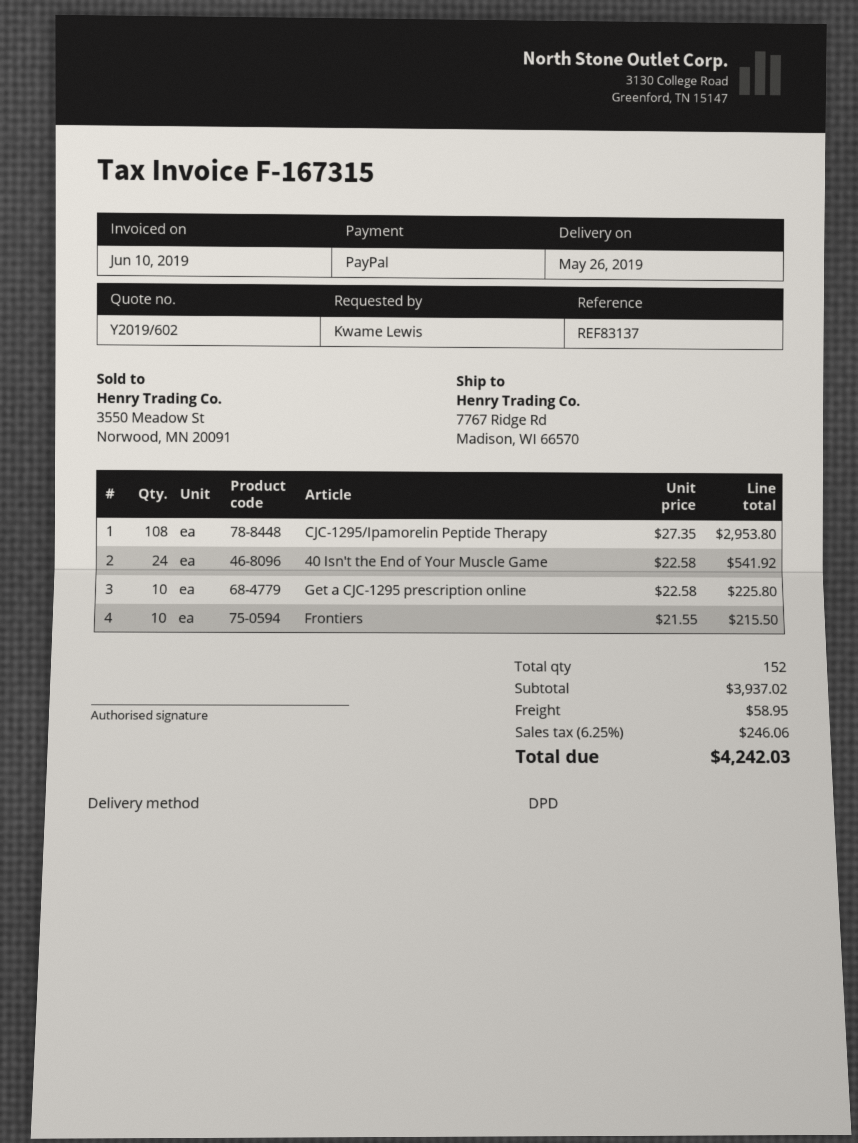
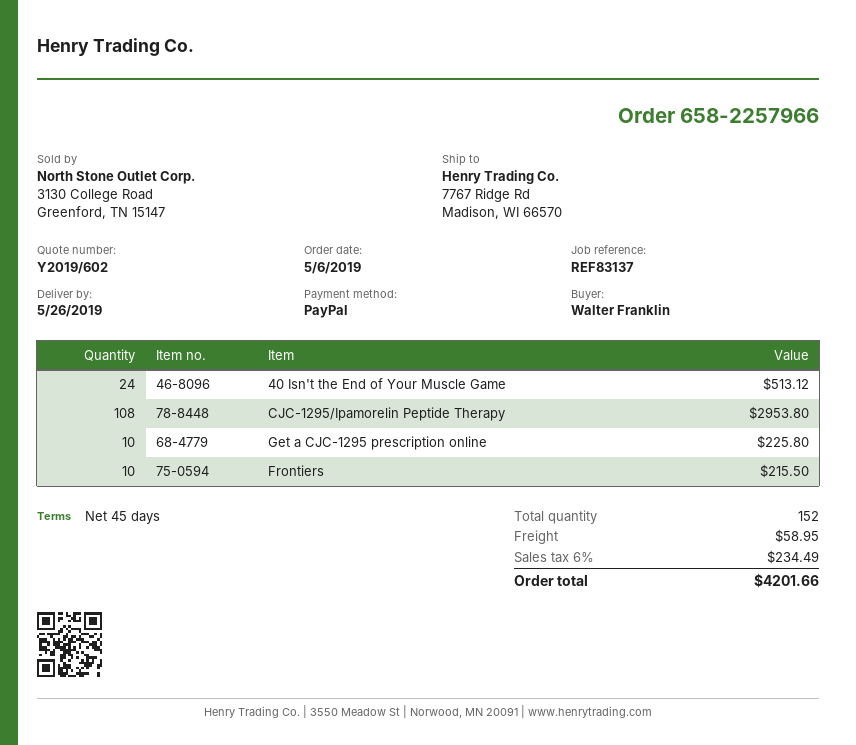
ordered by: Kwame Lewis -> Walter Franklin
40 Isn't the End of Your Muscle Game: 24 for 541.92 -> 24 for 513.12
tax: 6.25% = 246.06 -> 6% = 234.49
total: 4242.03 -> 4201.66

